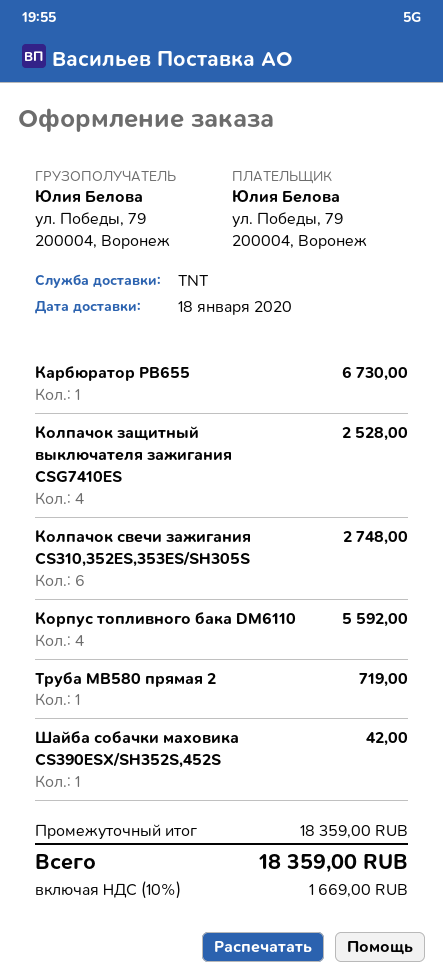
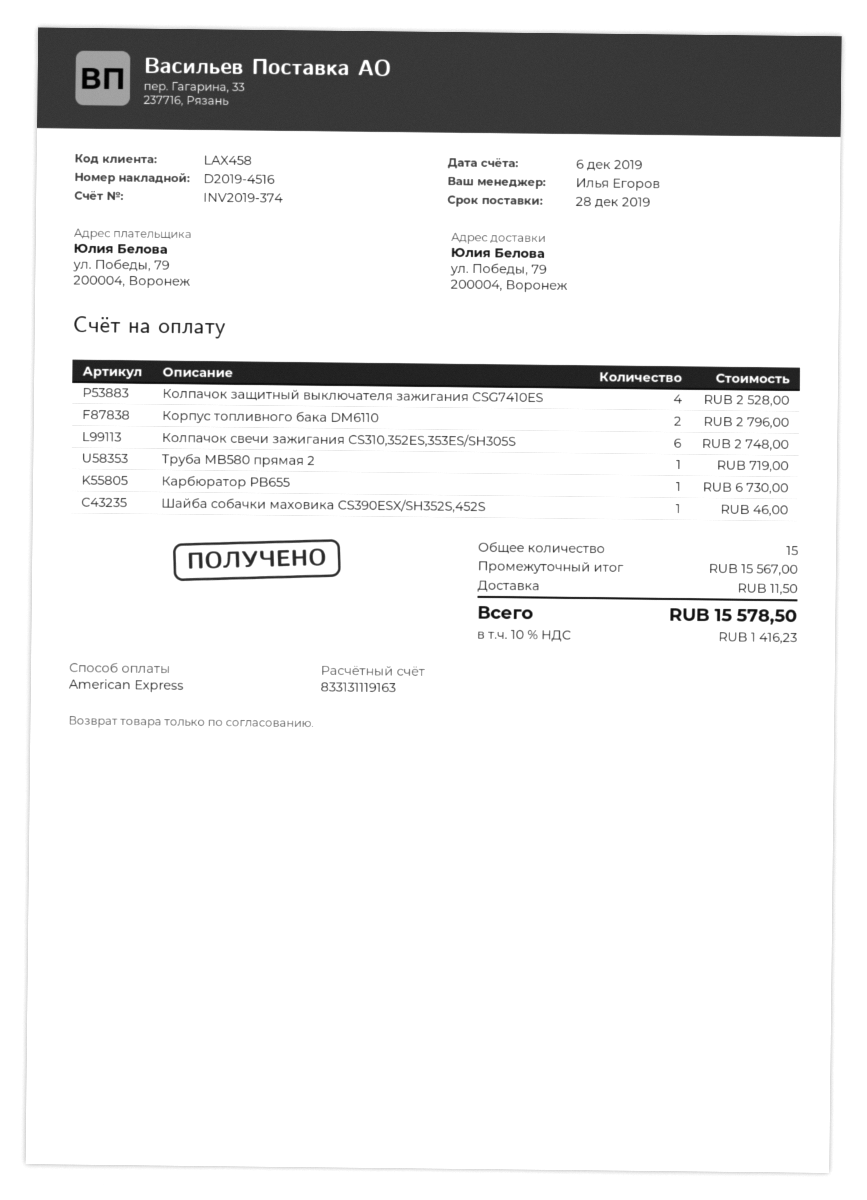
delivery date: 2020-01-18 -> 2019-12-28
Корпус топливного бака DM6110: 4 for 5592.00 -> 2 for 2796.00
Шайба собачки маховика CS390ESX/SH352S,452S: 1 for 42.00 -> 1 for 46.00
subtotal: 18359.00 -> 15567.00
shipping: none -> 11.50
tax: 10% = 1669.00 -> 10% = 1416.23
total: 18359.00 -> 15578.50

